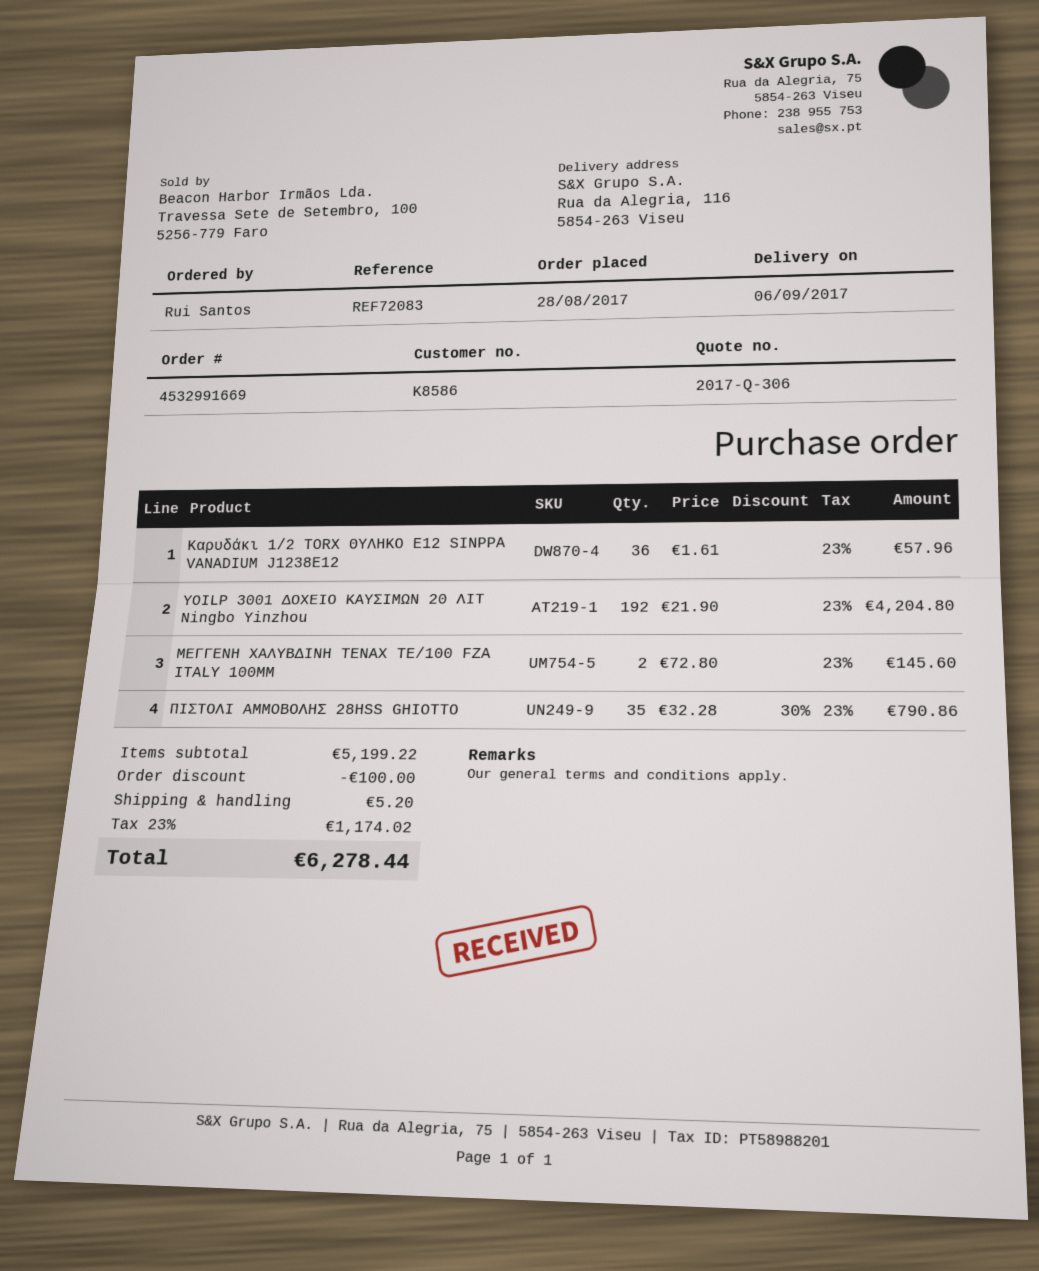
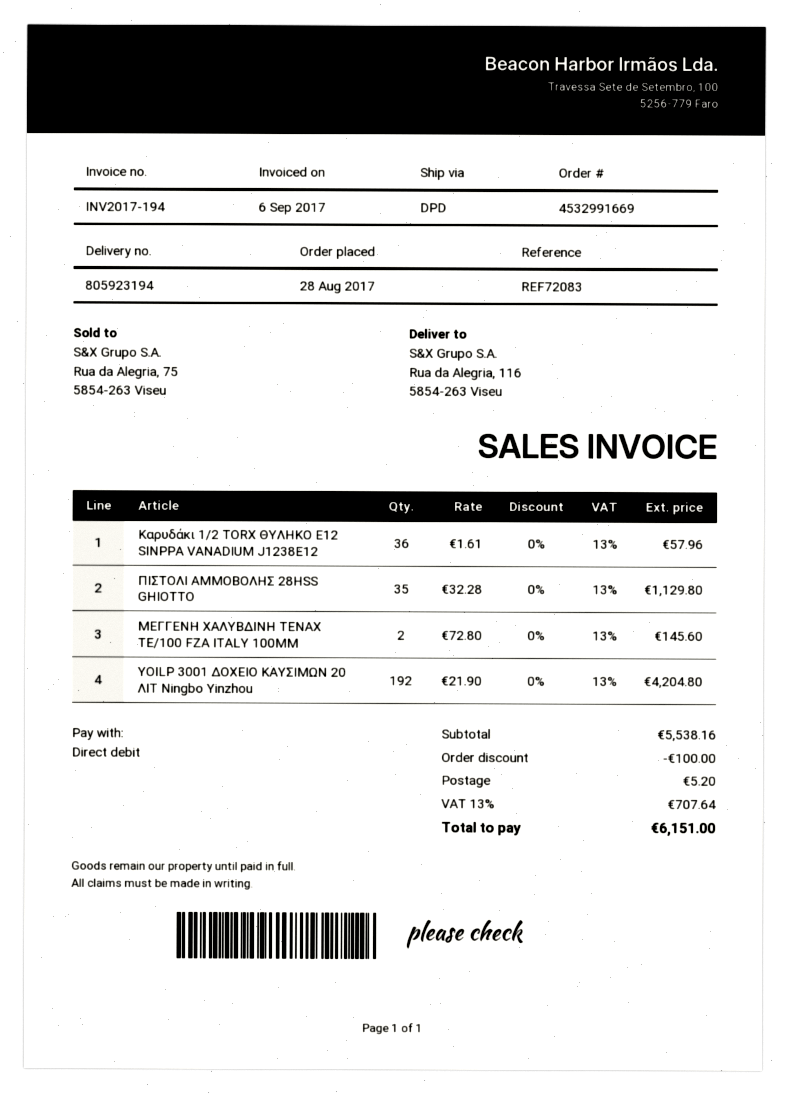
ΠΙΣΤΟΛΙ ΑΜΜΟΒΟΛΗΣ 28HSS GHIOTTO: 35 x 32.28 - 30% = 790.86 -> 35 x 32.28 = 1129.80
subtotal: 5199.22 -> 5538.16
tax: 23% = 1174.02 -> 13% = 707.64
total: 6278.44 -> 6151.00

